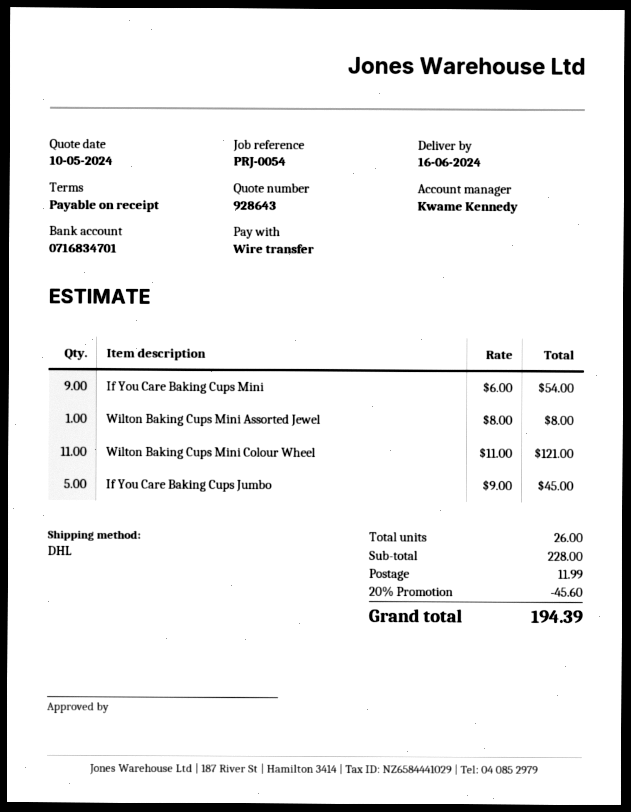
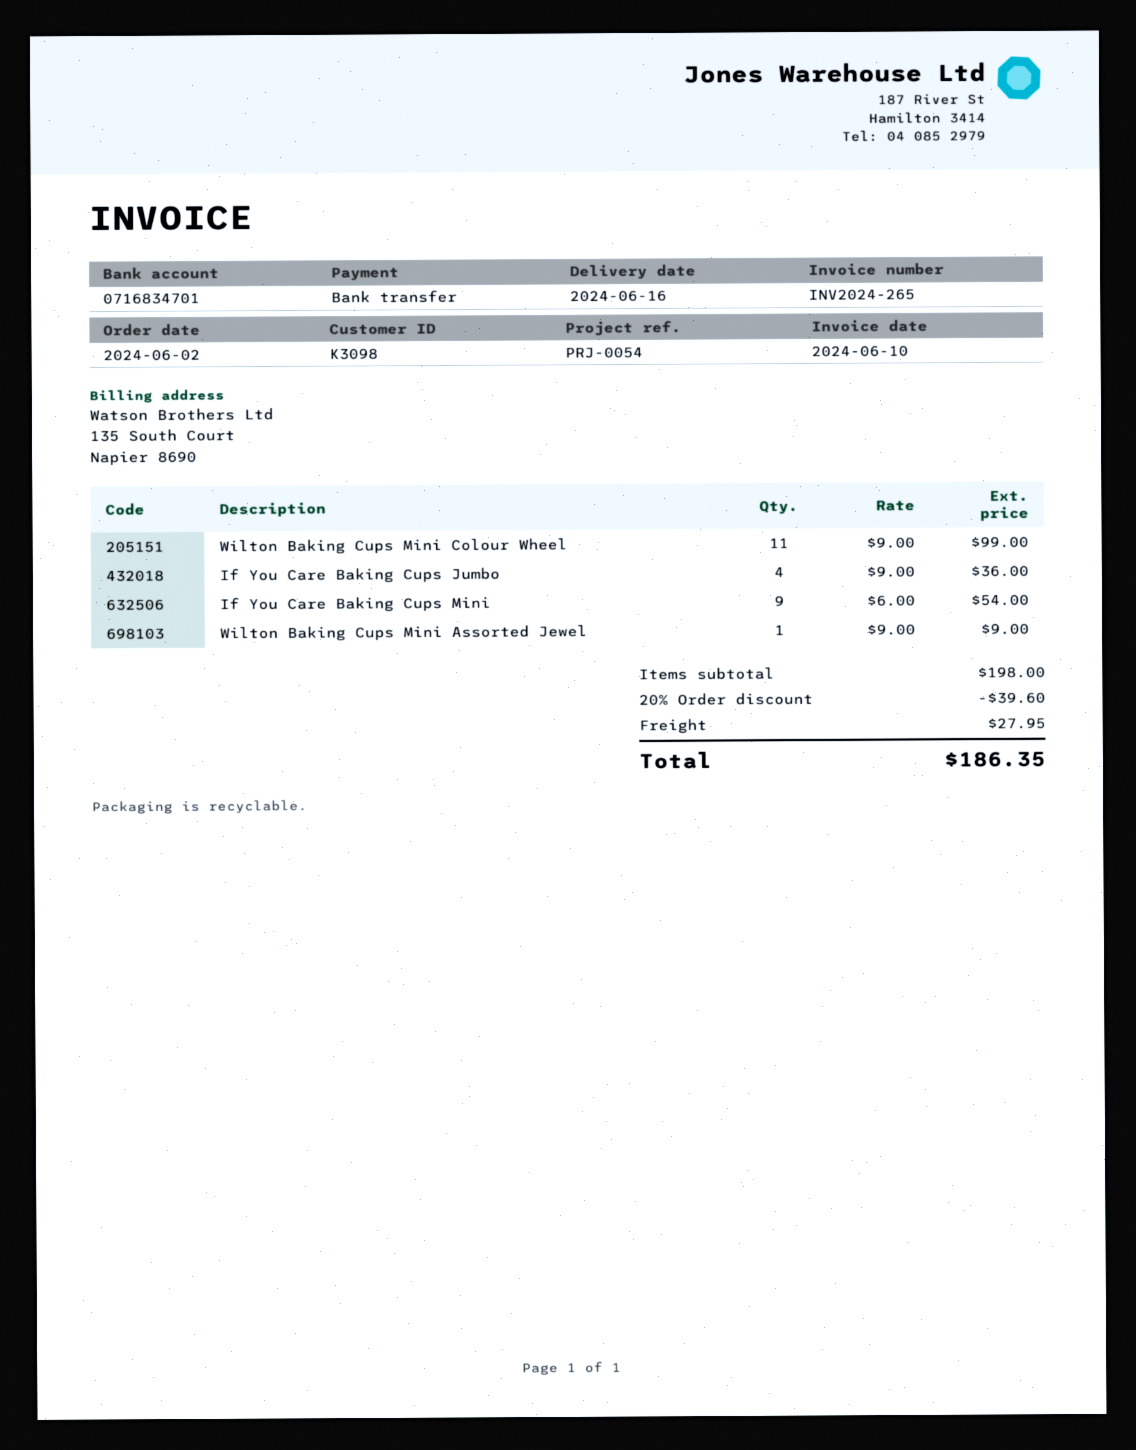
Wilton Baking Cups Mini Assorted Jewel: 1 x 8.00 = 8.00 -> 1 x 9.00 = 9.00
Wilton Baking Cups Mini Colour Wheel: 11 x 11.00 = 121.00 -> 11 x 9.00 = 99.00
If You Care Baking Cups Jumbo: 5 x 9.00 = 45.00 -> 4 x 9.00 = 36.00
subtotal: 228.00 -> 198.00
discount: 20% = 45.60 -> 20% = 39.60
shipping: 11.99 -> 27.95
total: 194.39 -> 186.35

